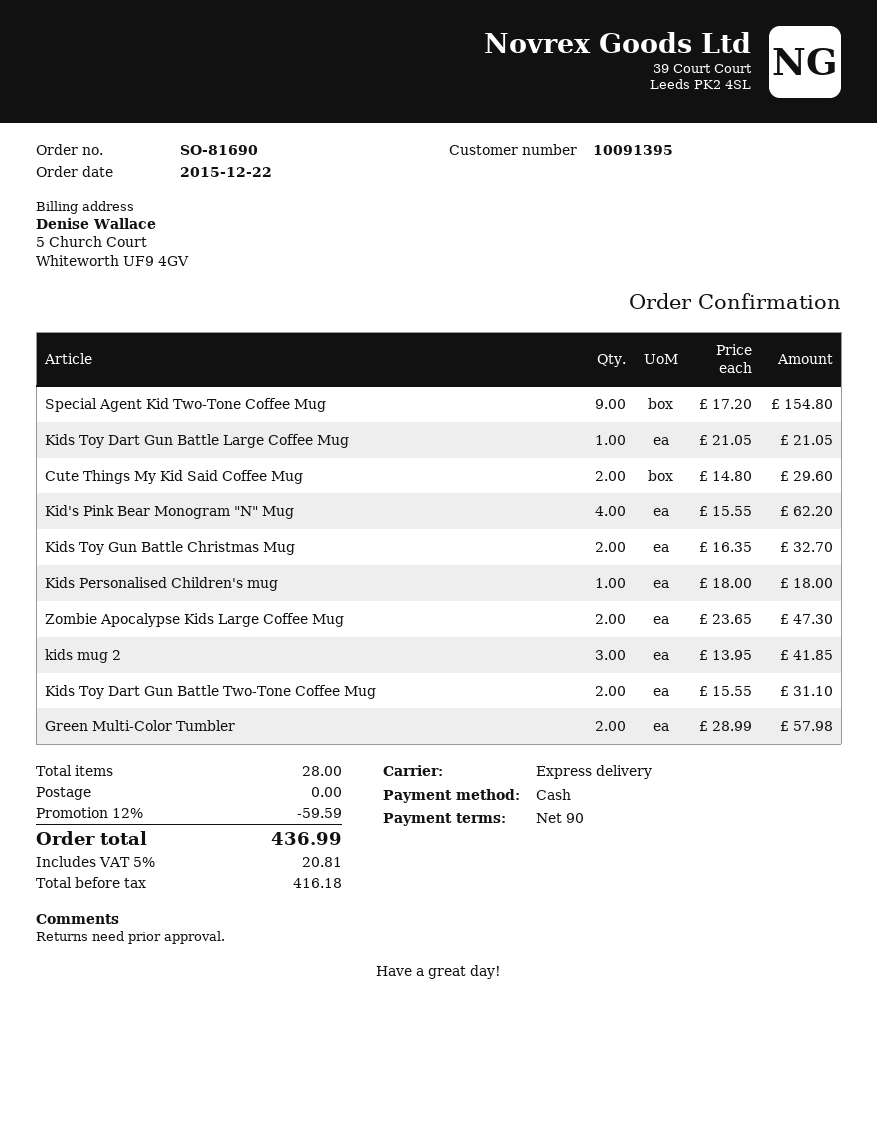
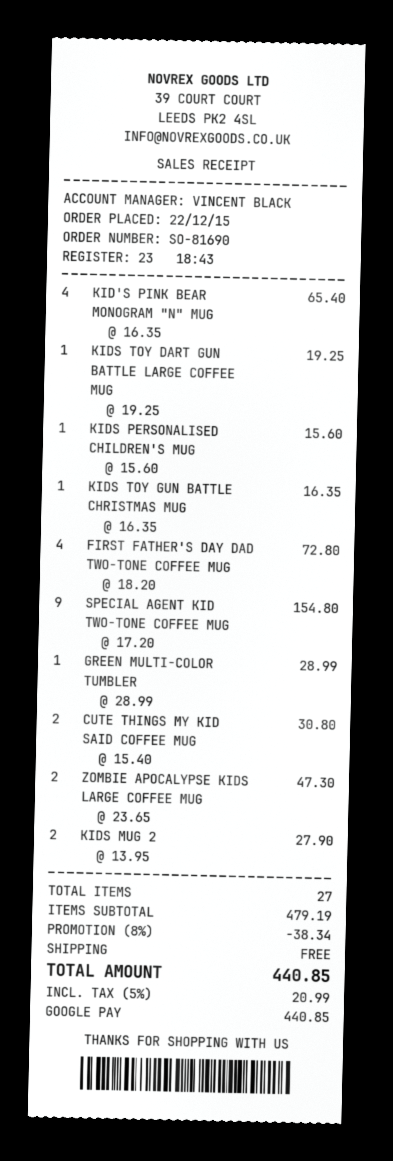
payment method: cash -> Google Pay
Kids Toy Dart Gun Battle Large Coffee Mug: 1 x 21.05 = 21.05 -> 1 x 19.25 = 19.25
Cute Things My Kid Said Coffee Mug: 2 x 14.80 = 29.60 -> 2 x 15.40 = 30.80
Kid's Pink Bear Monogram "N" Mug: 4 x 15.55 = 62.20 -> 4 x 16.35 = 65.40
Kids Toy Gun Battle Christmas Mug: 2 x 16.35 = 32.70 -> 1 x 16.35 = 16.35
Kids Personalised Children's mug: 1 x 18.00 = 18.00 -> 1 x 15.60 = 15.60
kids mug 2: 3 x 13.95 = 41.85 -> 2 x 13.95 = 27.90
Kids Toy Dart Gun Battle Two-Tone Coffee Mug: 2 x 15.55 = 31.10 -> none
Green Multi-Color Tumbler: 2 x 28.99 = 57.98 -> 1 x 28.99 = 28.99
FIRST FATHER'S DAY DAD TWO-TONE COFFEE MUG: none -> 4 x 18.20 = 72.80
total quantity: 28 -> 27
discount: 12% = 59.59 -> 8% = 38.34
tax: 5% = 20.81 -> 5% = 20.99
total: 436.99 -> 440.85

